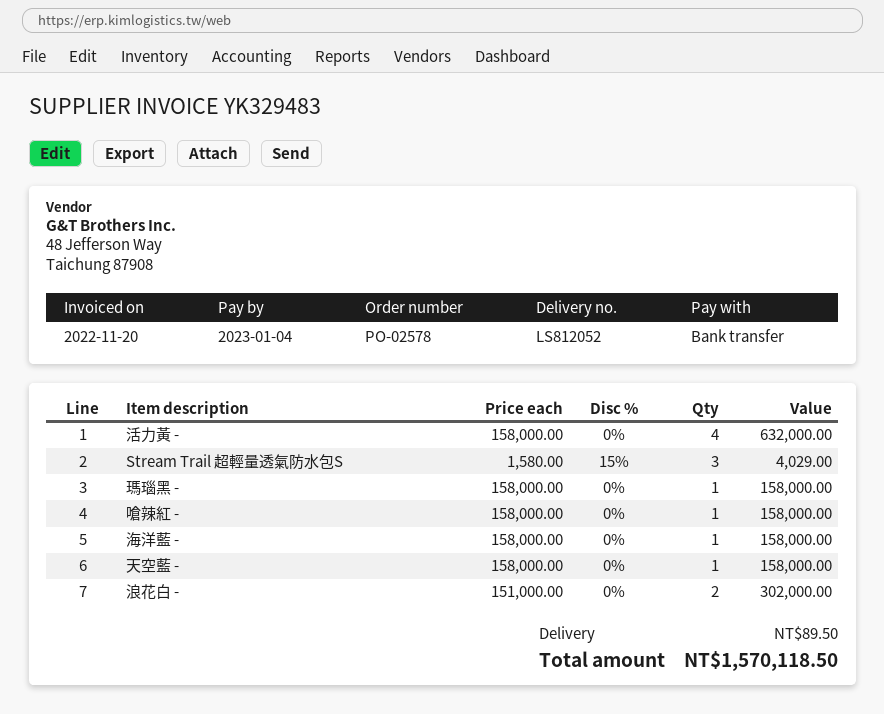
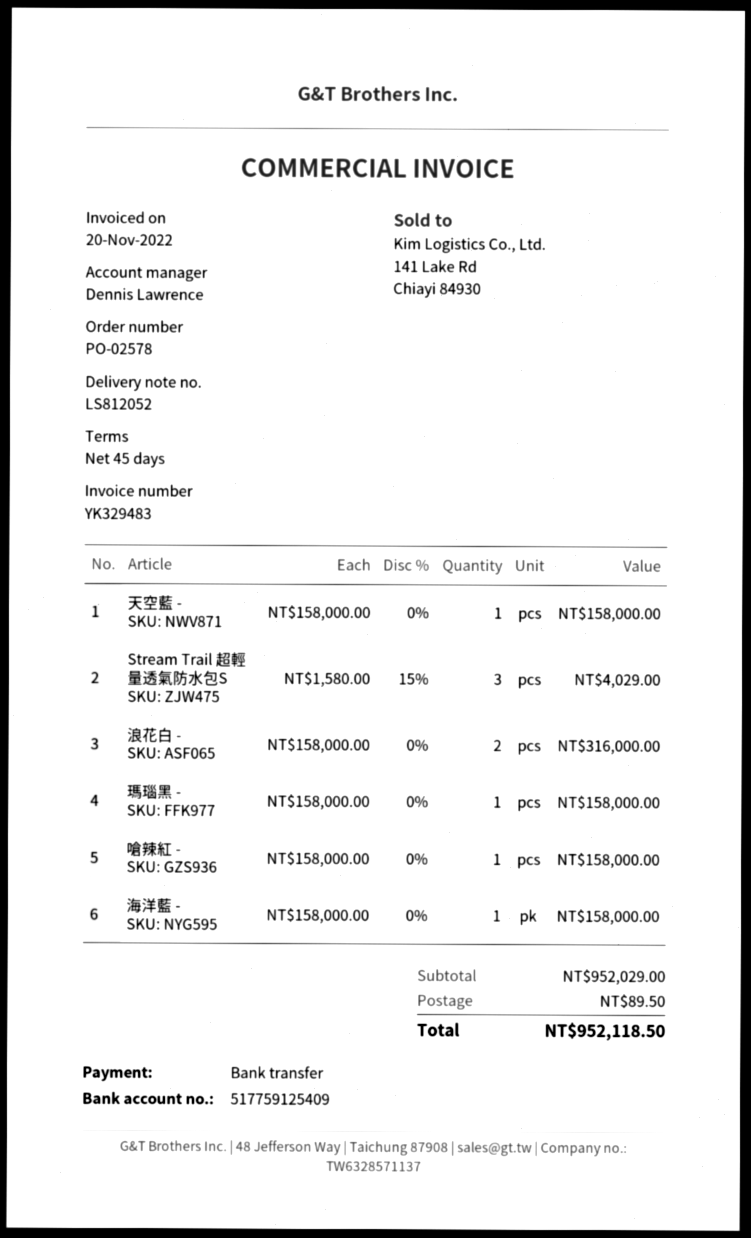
活力黃 -: 4 x 158000.00 = 632000.00 -> none
浪花白 -: 2 x 151000.00 = 302000.00 -> 2 x 158000.00 = 316000.00
total: 1570118.50 -> 952118.50

